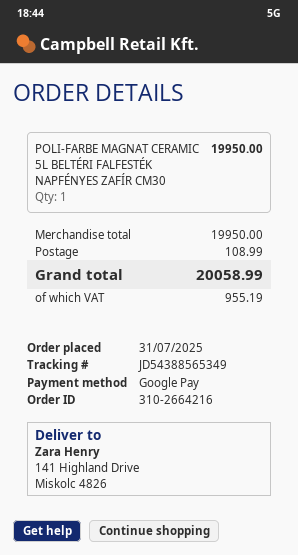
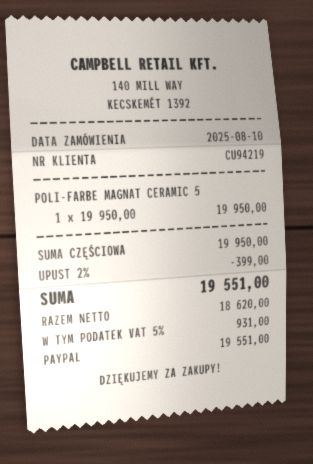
order date: 2025-07-31 -> 2025-08-10
payment method: Google Pay -> PayPal
discount: none -> 2% = 399.00
shipping: 108.99 -> none
tax: 955.19 -> 931.00
total: 20058.99 -> 19551.00

